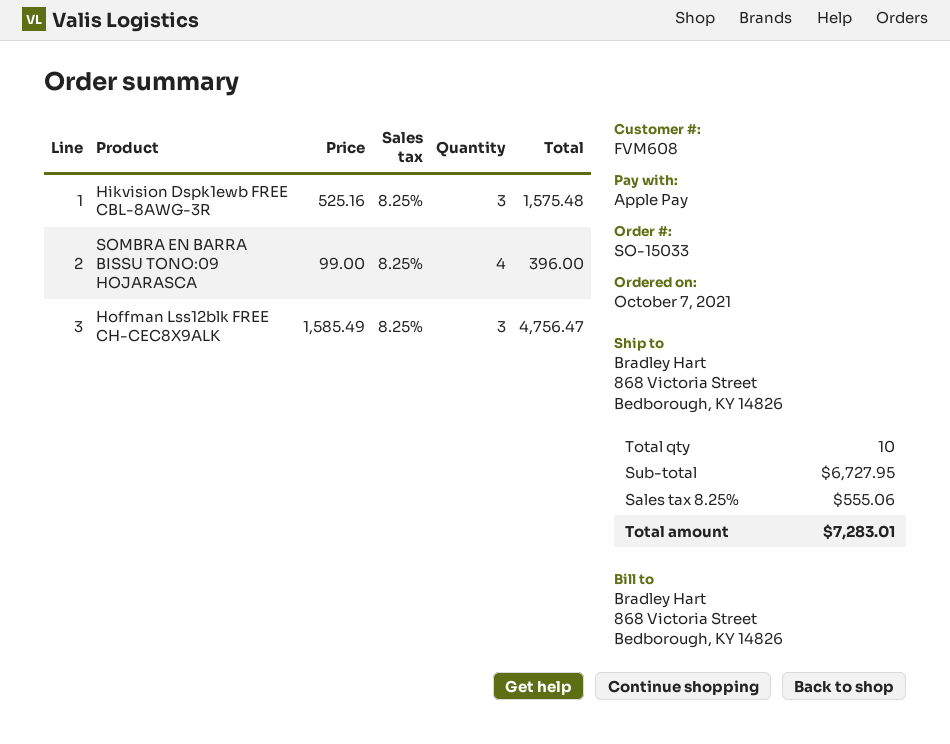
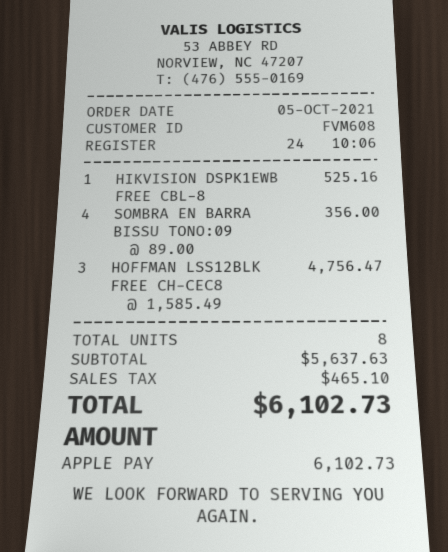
order date: 2021-10-07 -> 2021-10-05
Hikvision Dspk1ewb FREE CBL-8AWG-3R: 3 x 525.16 = 1575.48 -> 1 x 525.16 = 525.16
SOMBRA EN BARRA BISSU TONO:09 HOJARASCA: 4 x 99.00 = 396.00 -> 4 x 89.00 = 356.00
total quantity: 10 -> 8
subtotal: 6727.95 -> 5637.63
tax: 555.06 -> 465.10
total: 7283.01 -> 6102.73

